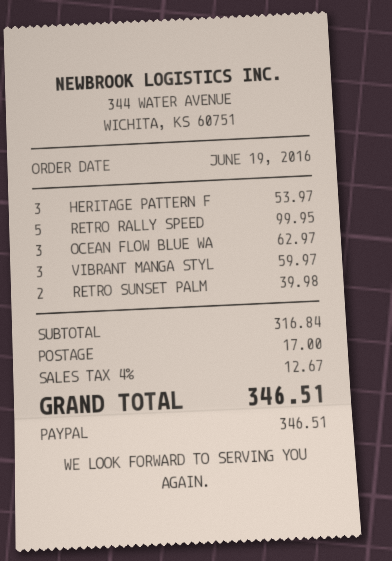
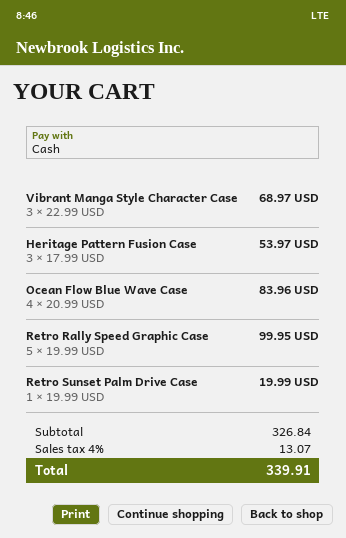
payment method: PayPal -> cash
OCEAN FLOW BLUE WA: 3 for 62.97 -> 4 for 83.96
VIBRANT MANGA STYL: 3 for 59.97 -> 3 for 68.97
RETRO SUNSET PALM: 2 for 39.98 -> 1 for 19.99
subtotal: 316.84 -> 326.84
shipping: 17.00 -> none
tax: 4% = 12.67 -> 4% = 13.07
total: 346.51 -> 339.91

